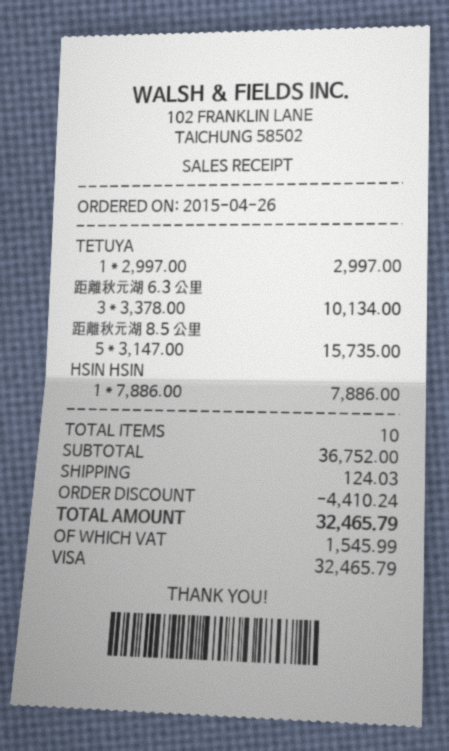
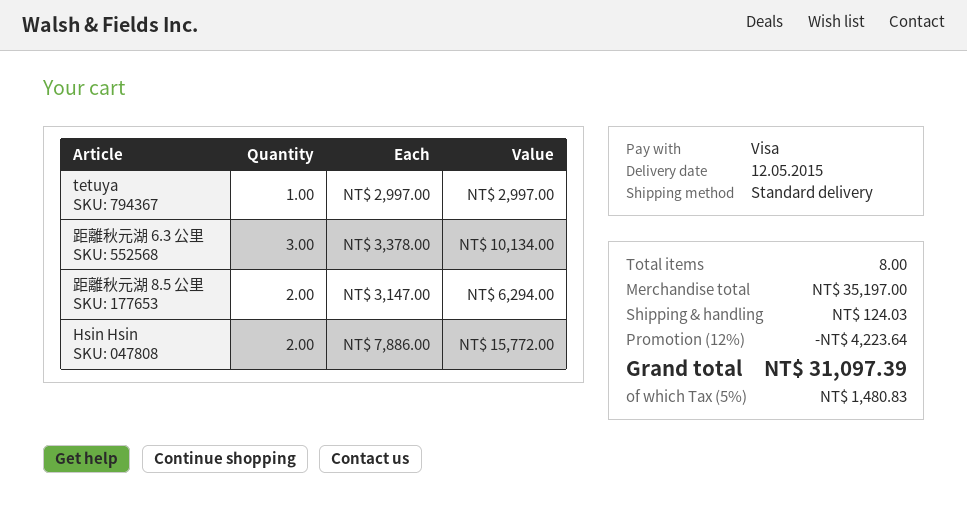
距離秋元湖 8.5 公里: 5 x 3147.00 = 15735.00 -> 2 x 3147.00 = 6294.00
HSIN HSIN: 1 x 7886.00 = 7886.00 -> 2 x 7886.00 = 15772.00
total quantity: 10 -> 8
subtotal: 36752.00 -> 35197.00
discount: 4410.24 -> 4223.64
tax: 1545.99 -> 1480.83
total: 32465.79 -> 31097.39

